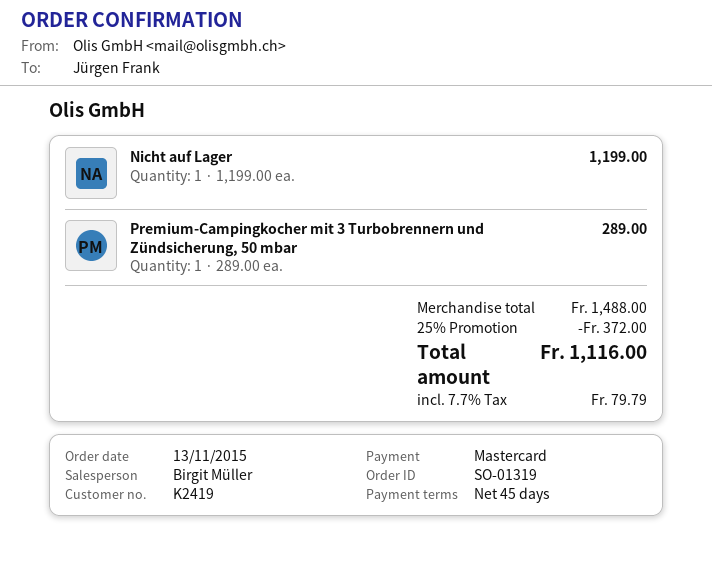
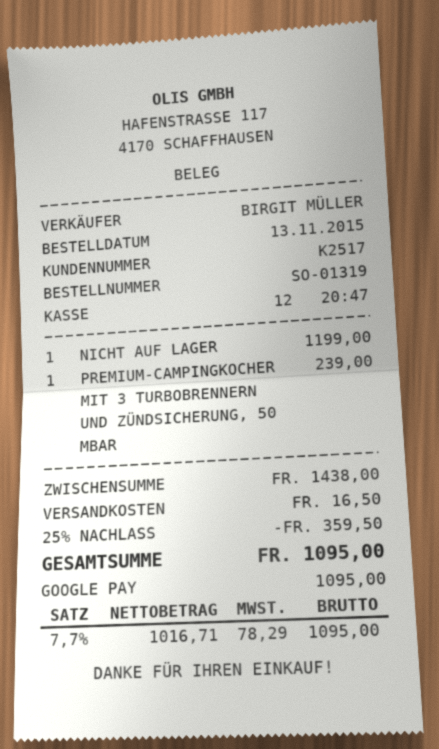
customer number: K2419 -> K2517
payment method: Mastercard -> Google Pay
Premium-Campingkocher mit 3 Turbobrennern und Zündsicherung, 50 mbar: 1 x 289.00 = 289.00 -> 1 x 239.00 = 239.00
subtotal: 1488.00 -> 1438.00
discount: 25% = 372.00 -> 25% = 359.50
shipping: none -> 16.50
tax: 7.7% = 79.79 -> 7.7% = 78.29
total: 1116.00 -> 1095.00

